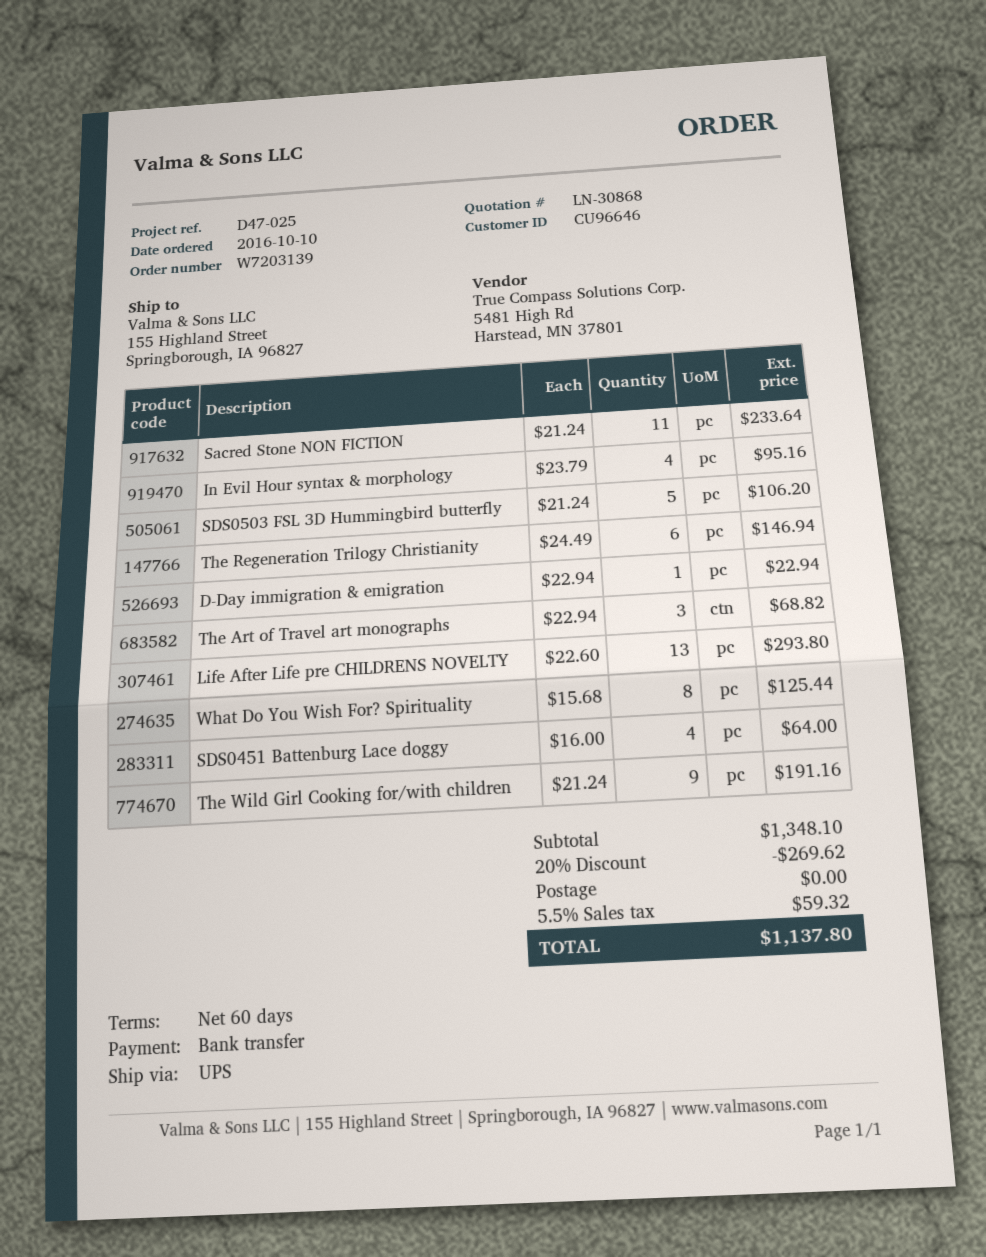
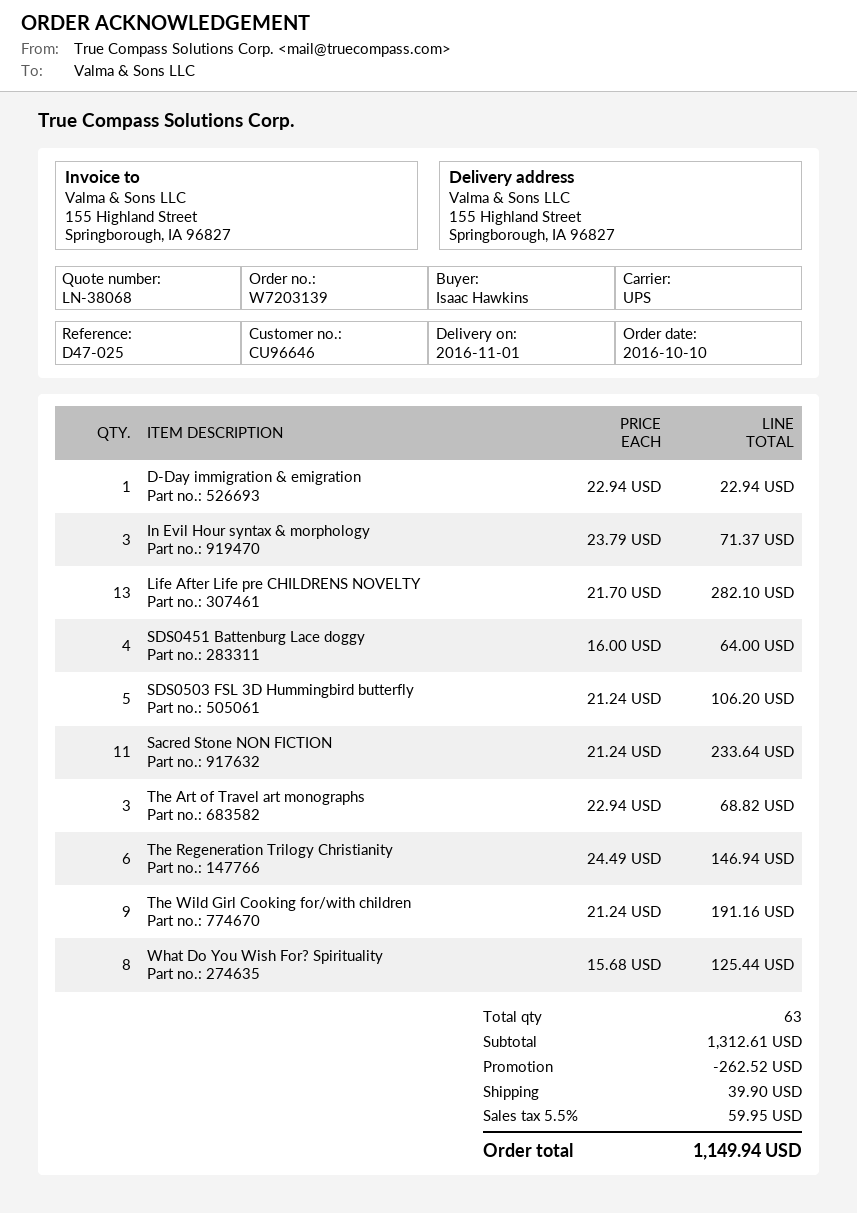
quote number: LN-30868 -> LN-38068
In Evil Hour syntax & morphology: 4 x 23.79 = 95.16 -> 3 x 23.79 = 71.37
Life After Life pre CHILDRENS NOVELTY: 13 x 22.60 = 293.80 -> 13 x 21.70 = 282.10
subtotal: 1348.10 -> 1312.61
discount: 269.62 -> 262.52
shipping: 0.00 -> 39.90
tax: 5.5% = 59.32 -> 5.5% = 59.95
total: 1137.80 -> 1149.94

